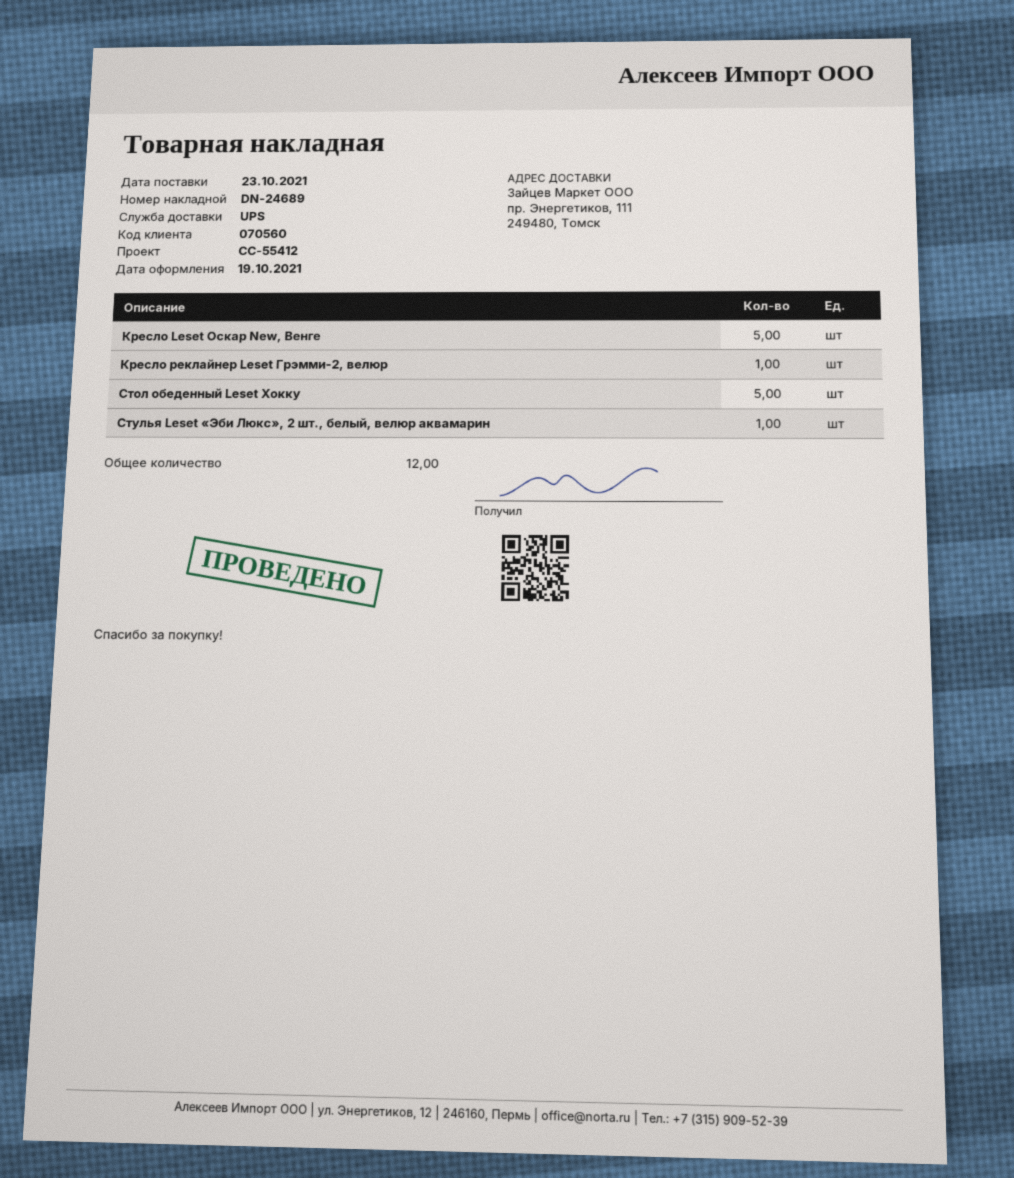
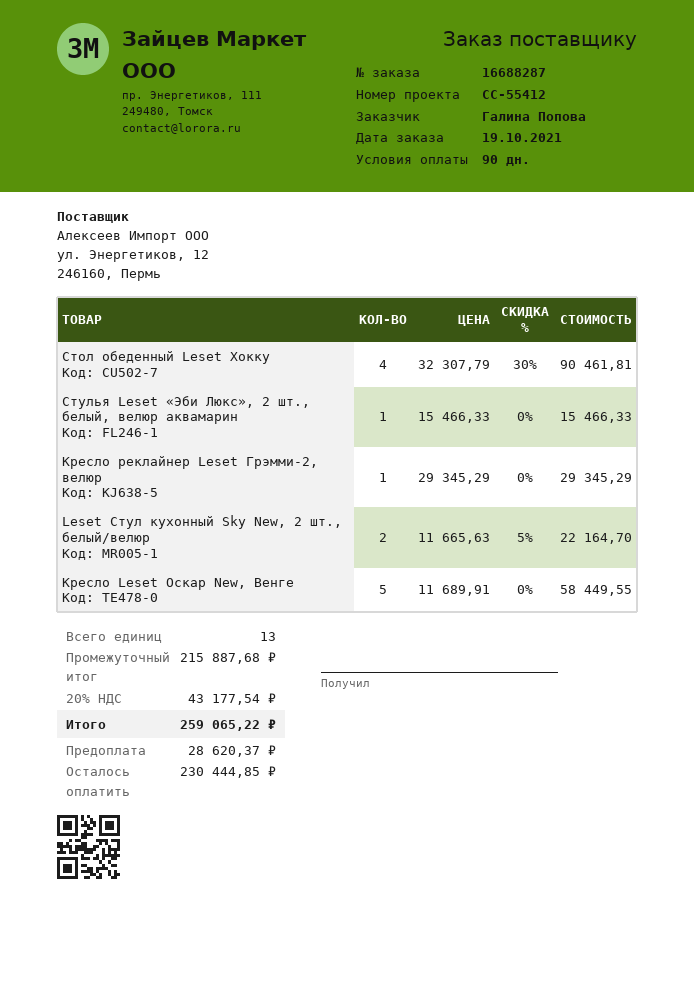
Стол обеденный Leset Хокку: 5 -> 4
Leset Стул кухонный Sky New, 2 шт., белый/велюр: none -> 2
total quantity: 12 -> 13

